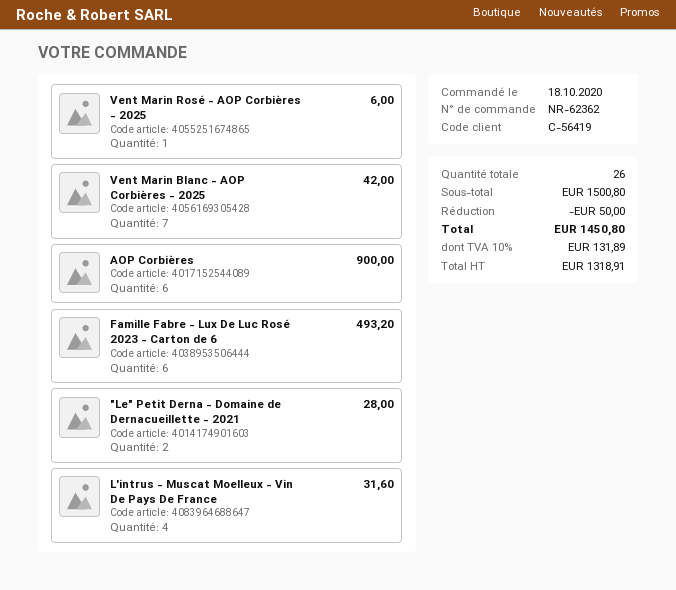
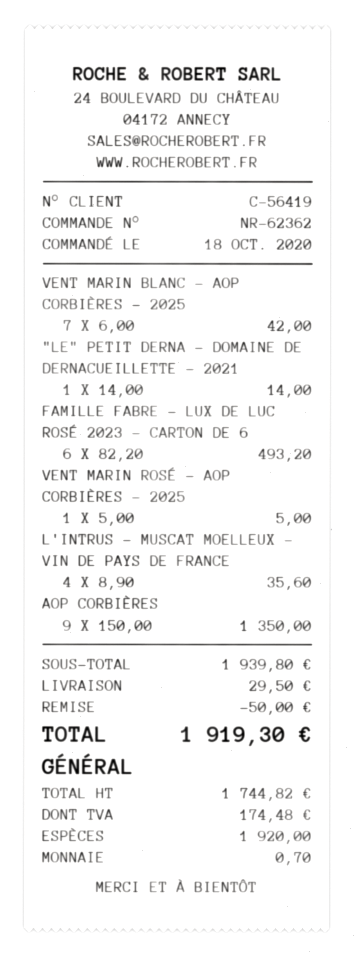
Vent Marin Rosé - AOP Corbières - 2025: 1 for 6.00 -> 1 for 5.00
AOP Corbières: 6 for 900.00 -> 9 for 1350.00
"Le" Petit Derna - Domaine de Dernacueillette - 2021: 2 for 28.00 -> 1 for 14.00
L'intrus - Muscat Moelleux - Vin De Pays De France: 4 for 31.60 -> 4 for 35.60
subtotal: 1500.80 -> 1939.80
shipping: none -> 29.50
net: 1318.91 -> 1744.82
tax: 131.89 -> 174.48
total: 1450.80 -> 1919.30

